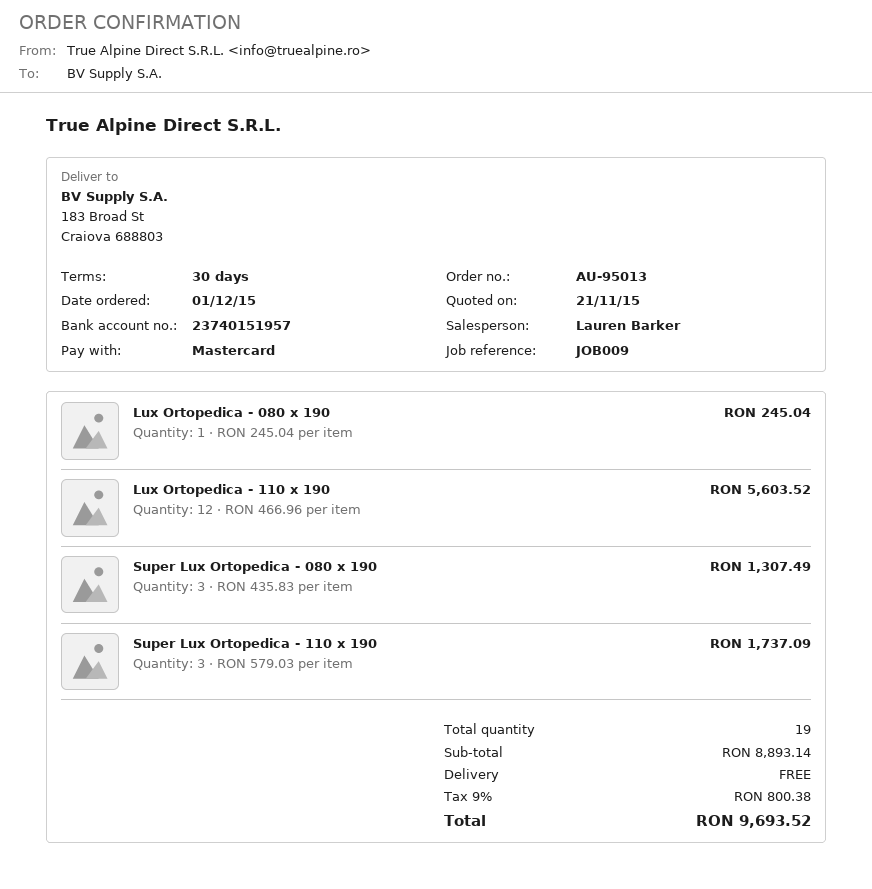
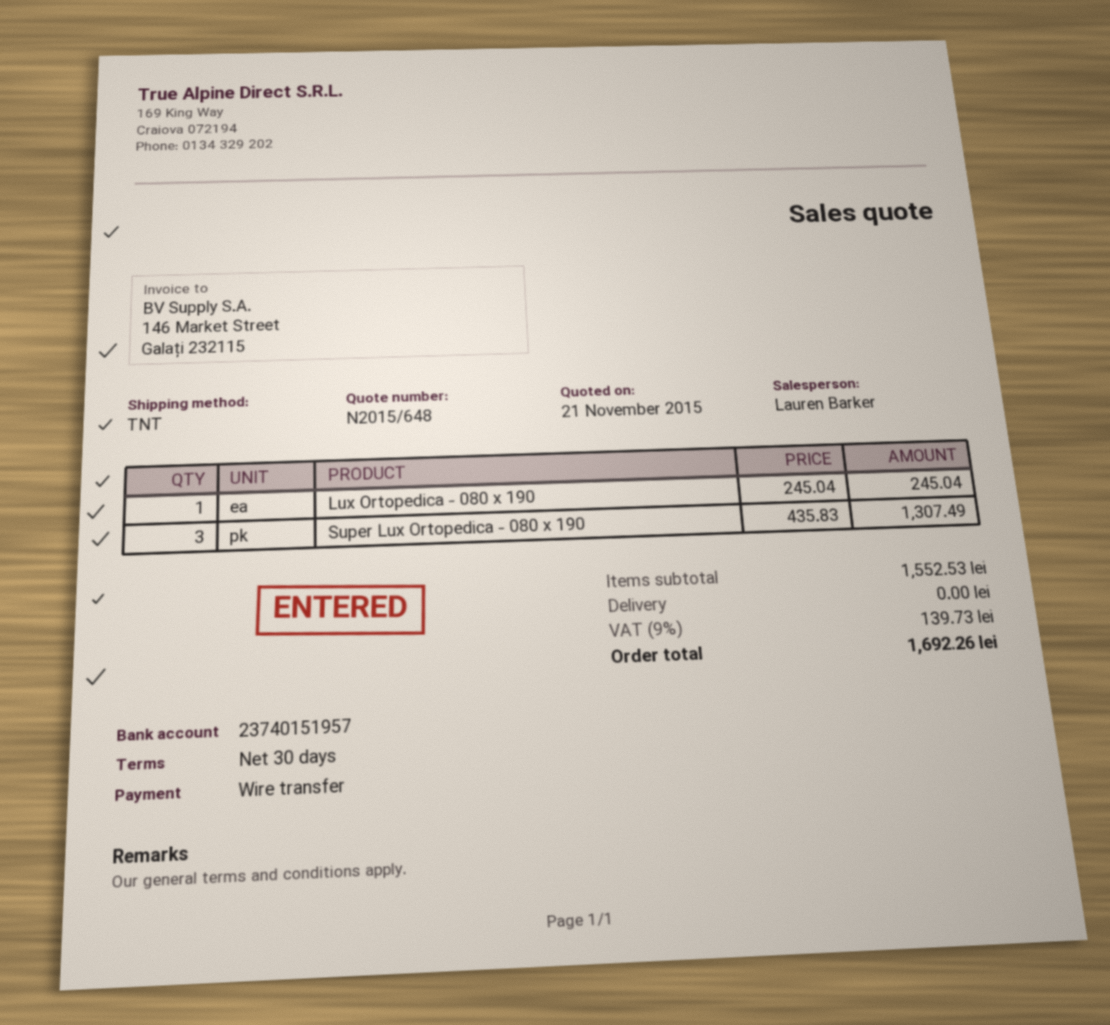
payment method: Mastercard -> bank transfer
Lux Ortopedica - 110 x 190: 12 x 466.96 = 5603.52 -> none
Super Lux Ortopedica - 110 x 190: 3 x 579.03 = 1737.09 -> none
subtotal: 8893.14 -> 1552.53
tax: 9% = 800.38 -> 9% = 139.73
total: 9693.52 -> 1692.26

